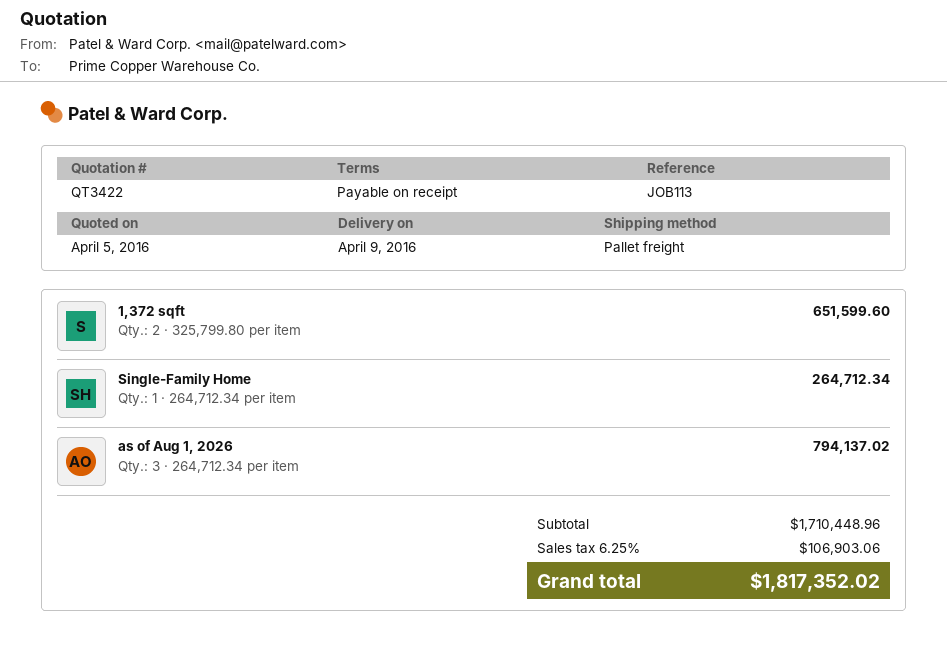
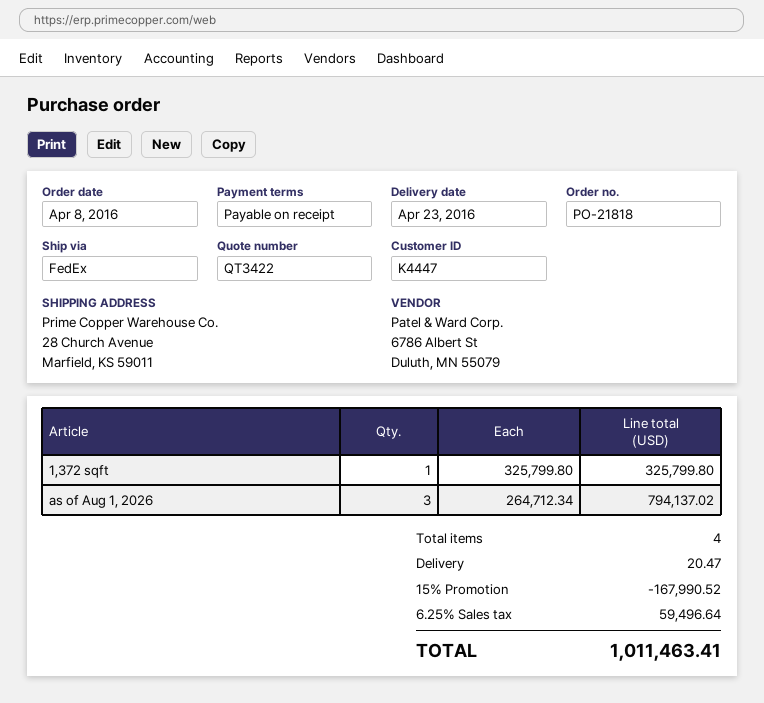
delivery date: 2016-04-09 -> 2016-04-23
shipping method: pallet freight -> FedEx
1,372 sqft: 2 x 325799.80 = 651599.60 -> 1 x 325799.80 = 325799.80
Single-Family Home: 1 x 264712.34 = 264712.34 -> none
discount: none -> 15% = 167990.52
shipping: none -> 20.47
tax: 6.25% = 106903.06 -> 6.25% = 59496.64
total: 1817352.02 -> 1011463.41

